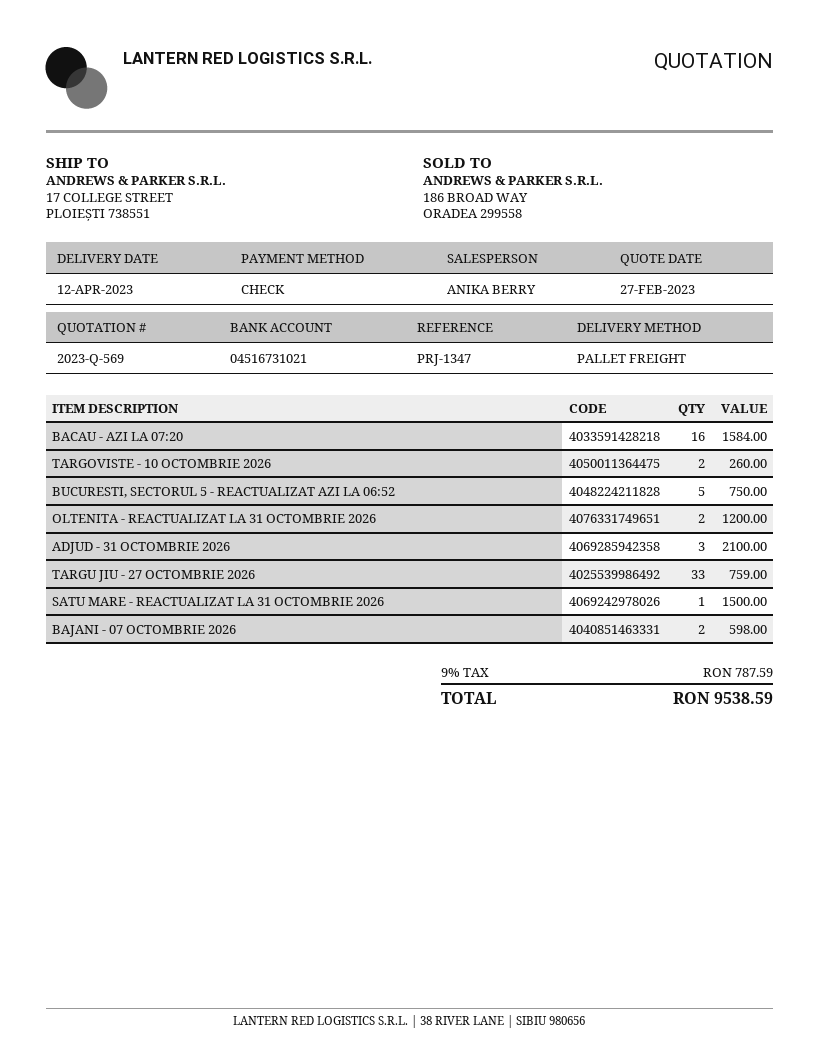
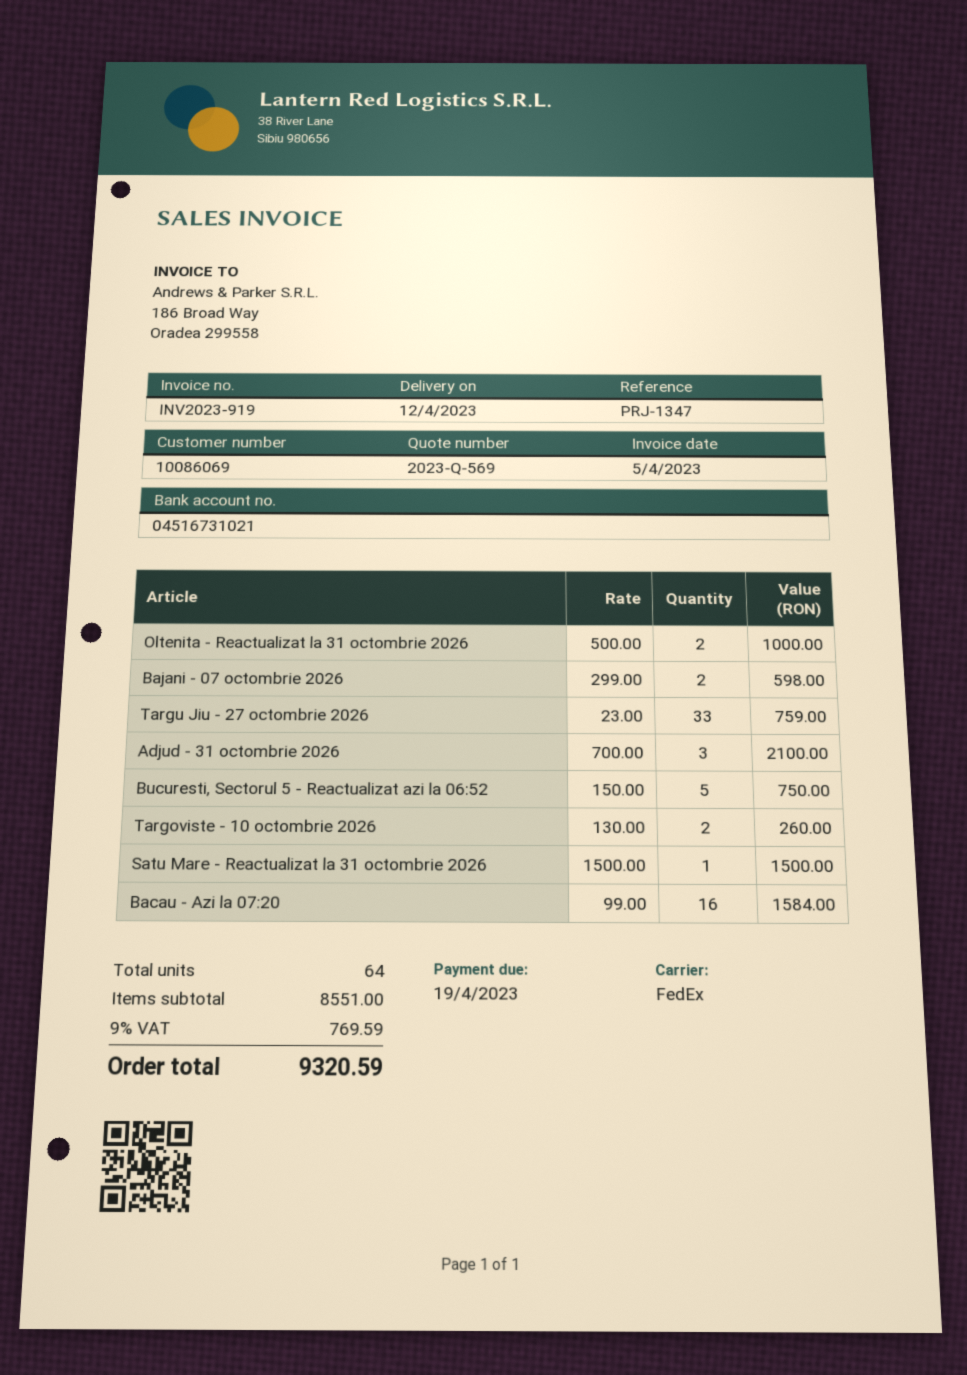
shipping method: pallet freight -> FedEx
OLTENITA - REACTUALIZAT LA 31 OCTOMBRIE 2026: 2 for 1200.00 -> 2 for 1000.00
tax: 9% = 787.59 -> 9% = 769.59
total: 9538.59 -> 9320.59

